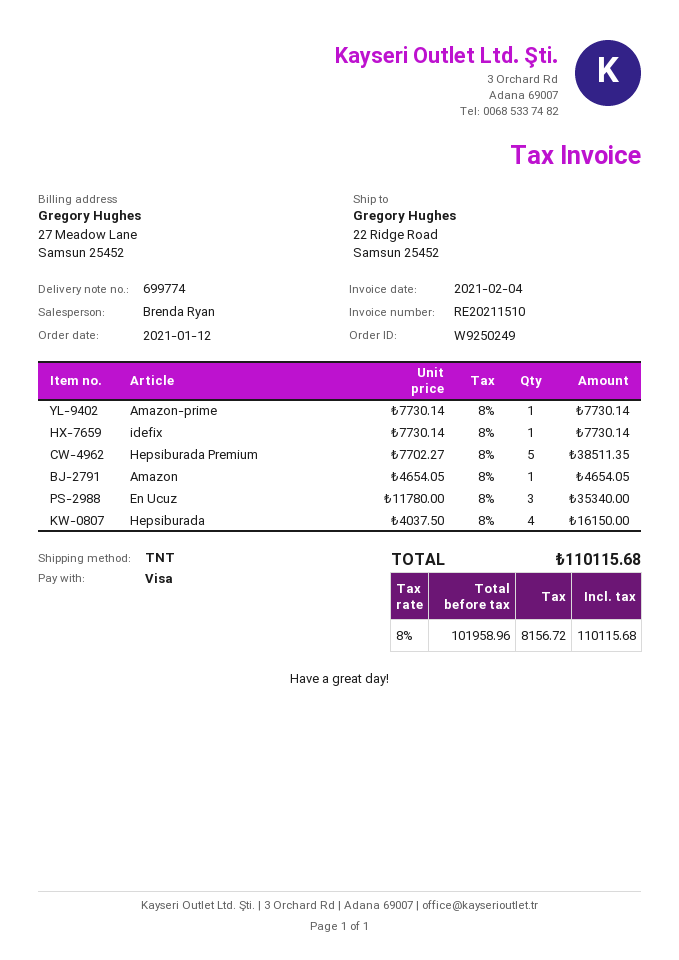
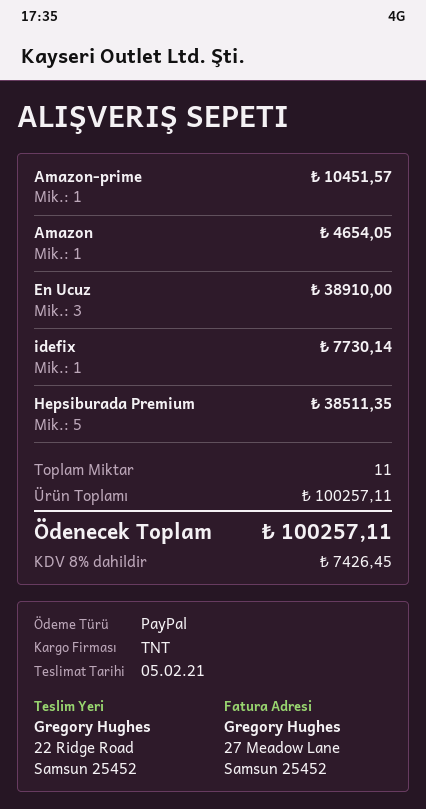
payment method: Visa -> PayPal
Amazon-prime: 1 for 7730.14 -> 1 for 10451.57
En Ucuz: 3 for 35340.00 -> 3 for 38910.00
Hepsiburada: 4 for 16150.00 -> none
tax: 8% = 8156.72 -> 8% = 7426.45
total: 110115.68 -> 100257.11

